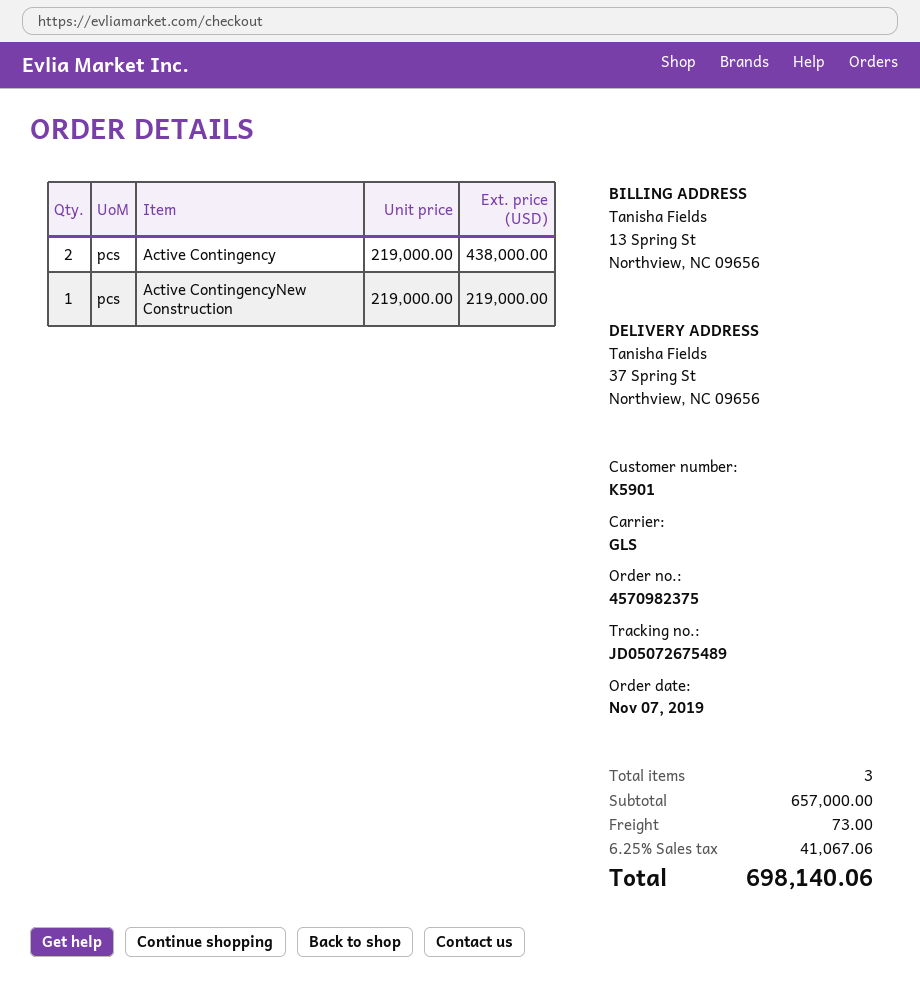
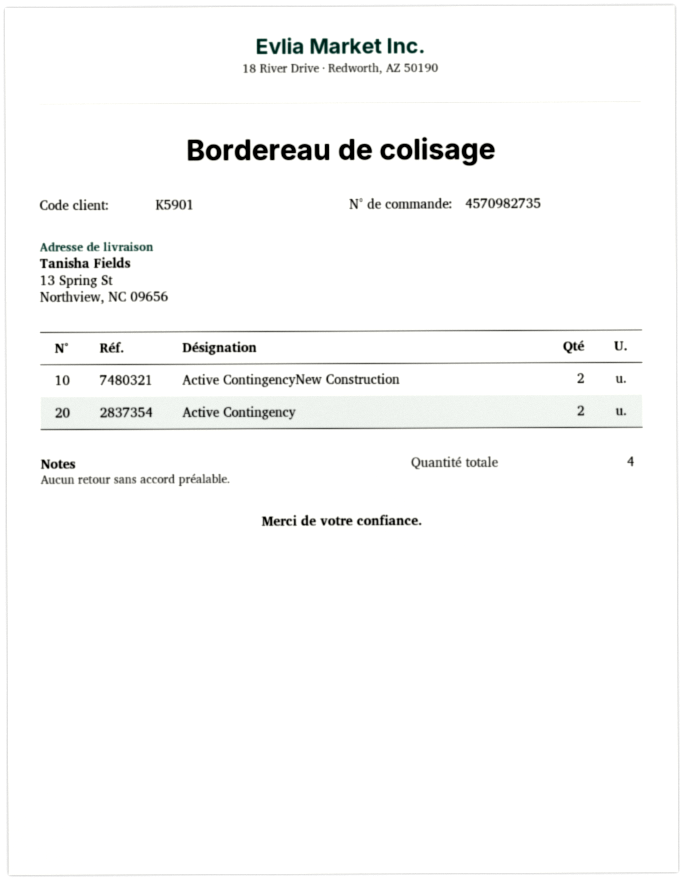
order number: 4570982375 -> 4570982735
ship to: 37 Spring St, Northview, NC 09656 -> 13 Spring St, Northview, NC 09656
Active ContingencyNew Construction: 1 -> 2
total quantity: 3 -> 4

